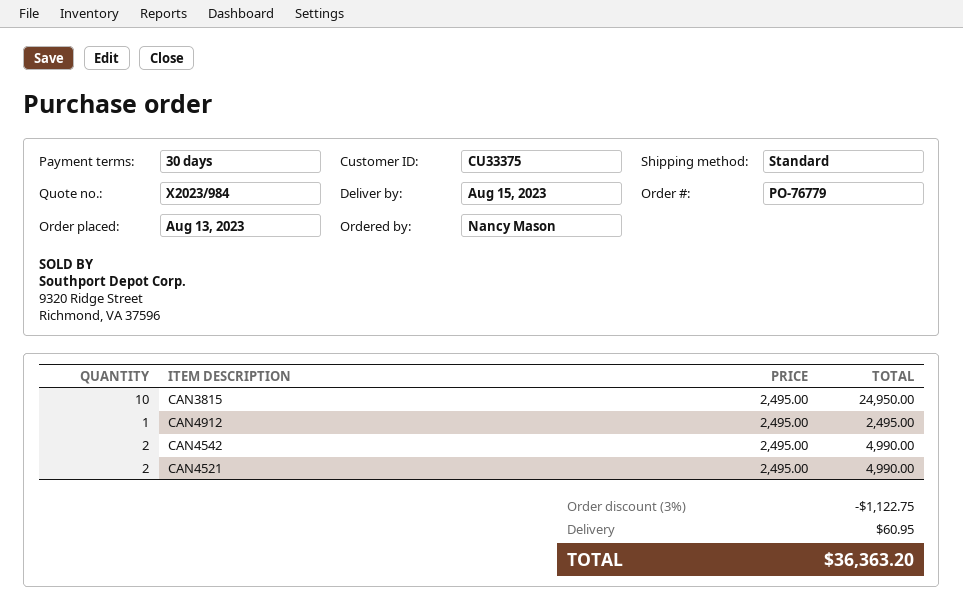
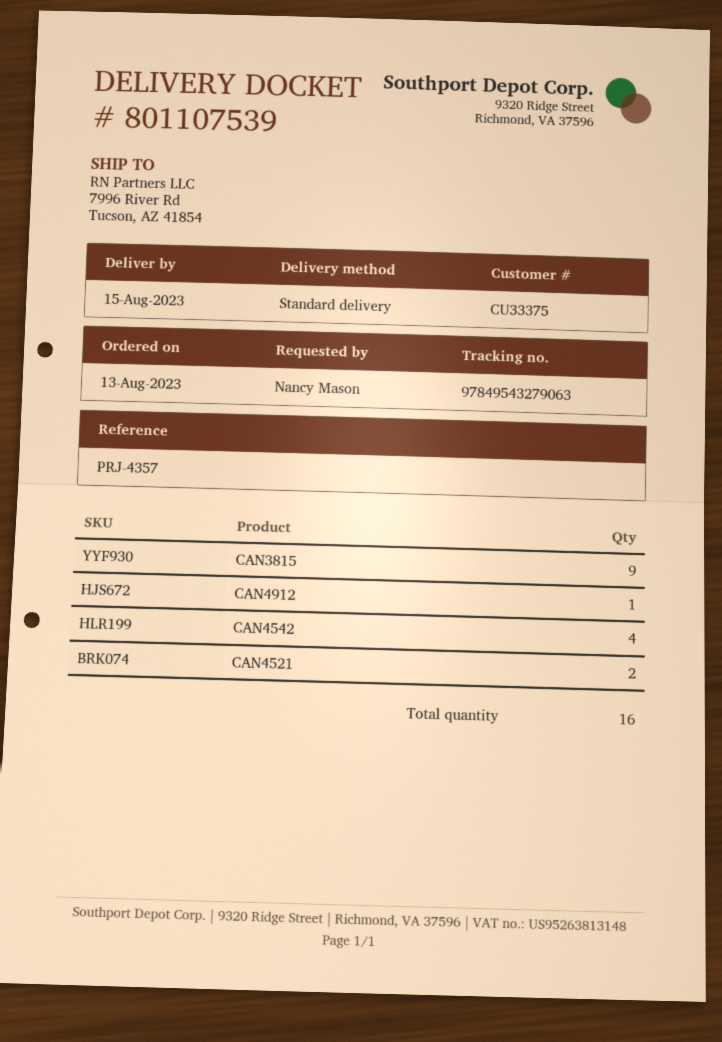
CAN3815: 10 -> 9
CAN4542: 2 -> 4

